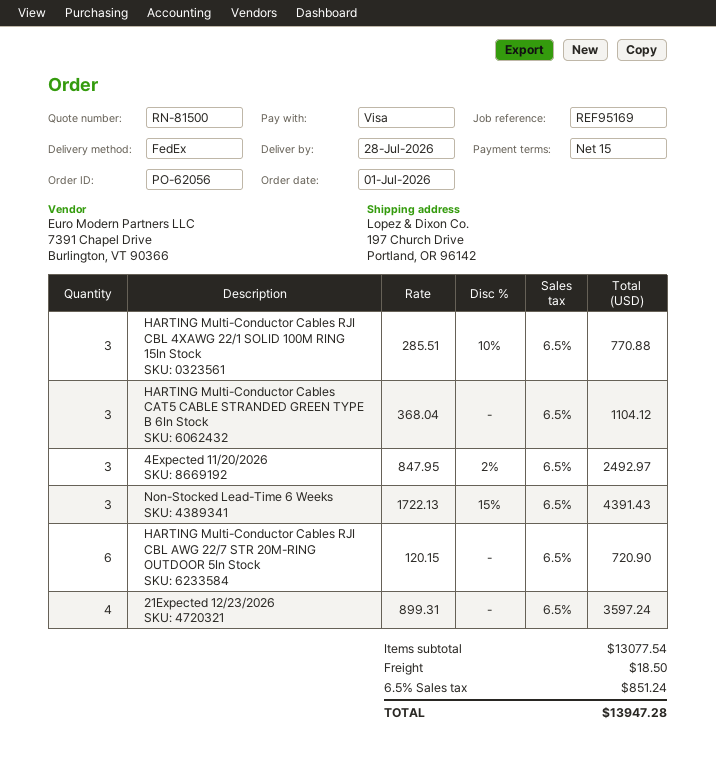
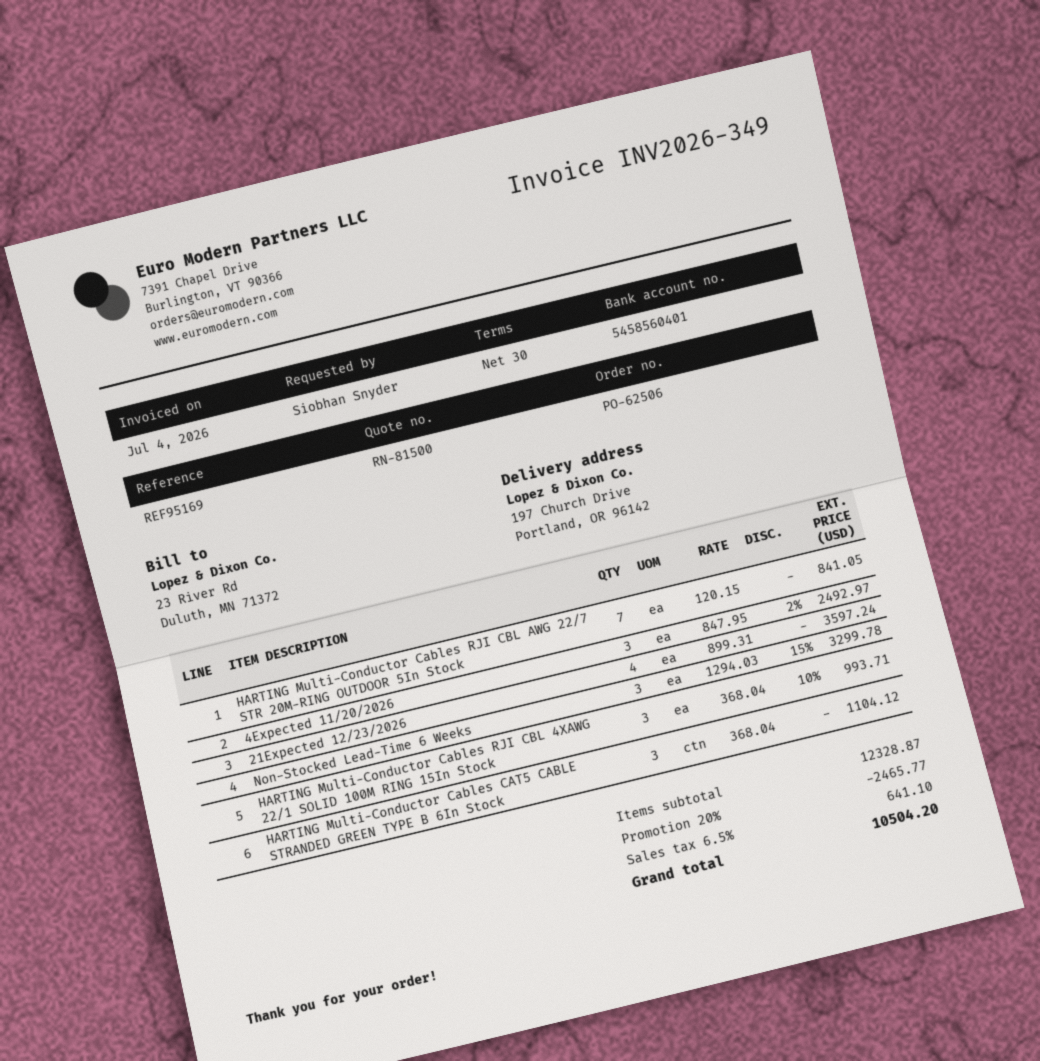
order number: PO-62056 -> PO-62506
payment terms: 15 days -> 30 days
HARTING Multi-Conductor Cables RJI CBL 4XAWG 22/1 SOLID 100M RING 15In Stock: 3 x 285.51 - 10% = 770.88 -> 3 x 368.04 - 10% = 993.71
Non-Stocked Lead-Time 6 Weeks: 3 x 1722.13 - 15% = 4391.43 -> 3 x 1294.03 - 15% = 3299.78
HARTING Multi-Conductor Cables RJI CBL AWG 22/7 STR 20M-RING OUTDOOR 5In Stock: 6 x 120.15 = 720.90 -> 7 x 120.15 = 841.05
subtotal: 13077.54 -> 12328.87
discount: none -> 20% = 2465.77
shipping: 18.50 -> none
tax: 6.5% = 851.24 -> 6.5% = 641.10
total: 13947.28 -> 10504.20

